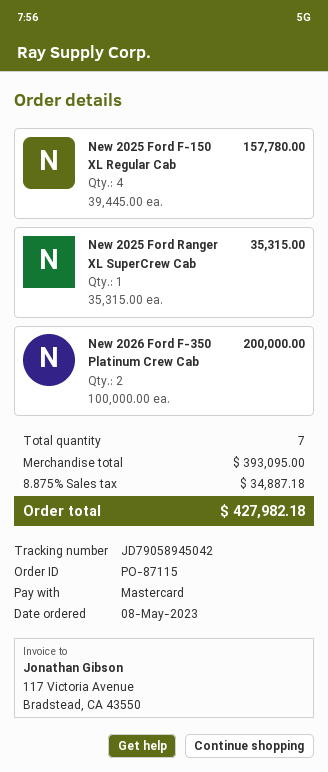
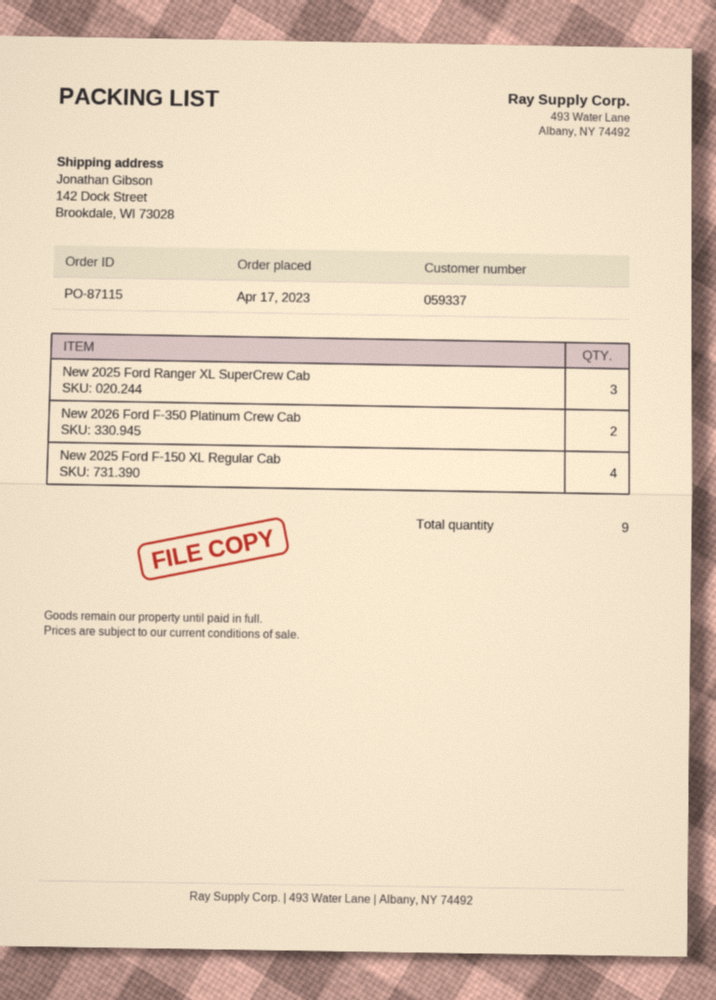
order date: 2023-05-08 -> 2023-04-17
New 2025 Ford Ranger XL SuperCrew Cab: 1 -> 3
total quantity: 7 -> 9

